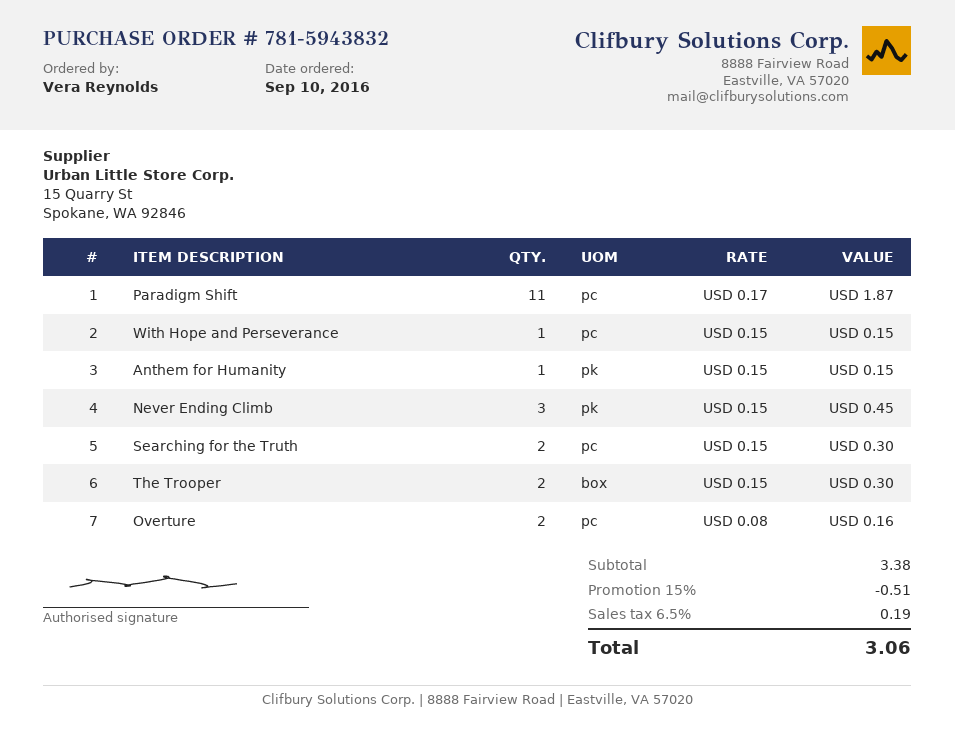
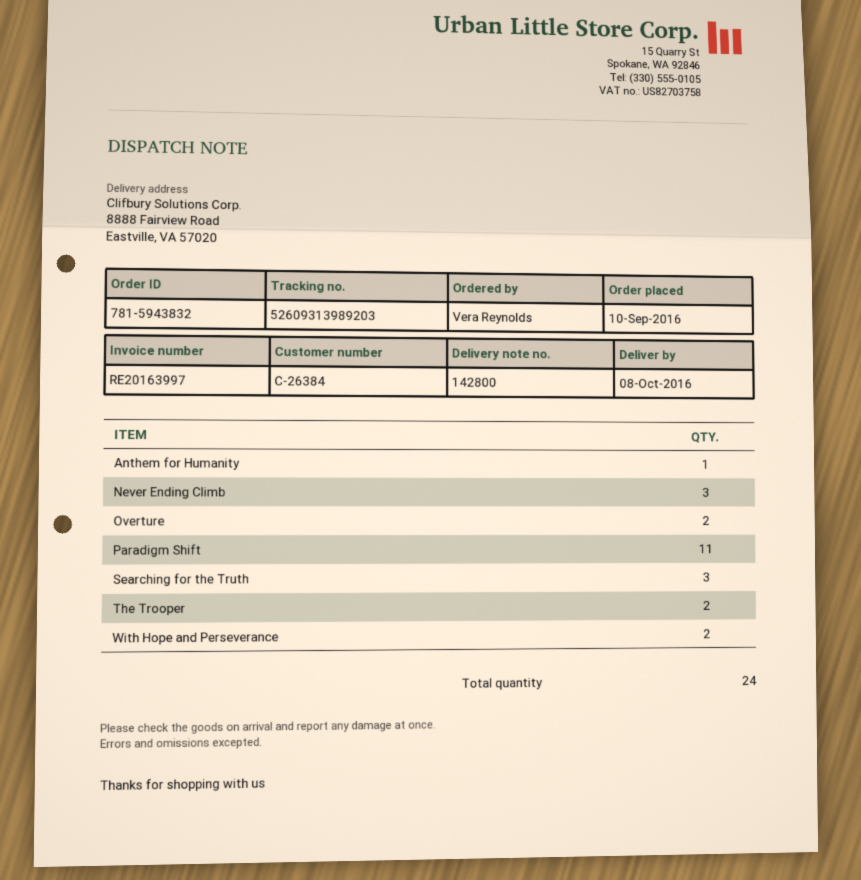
With Hope and Perseverance: 1 -> 2
Searching for the Truth: 2 -> 3

